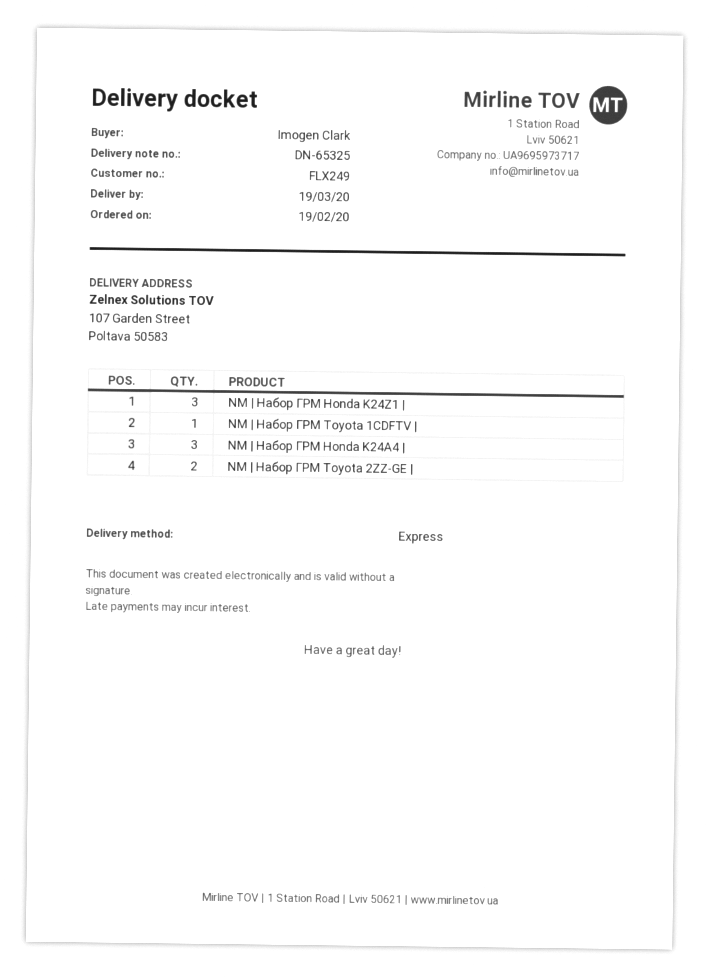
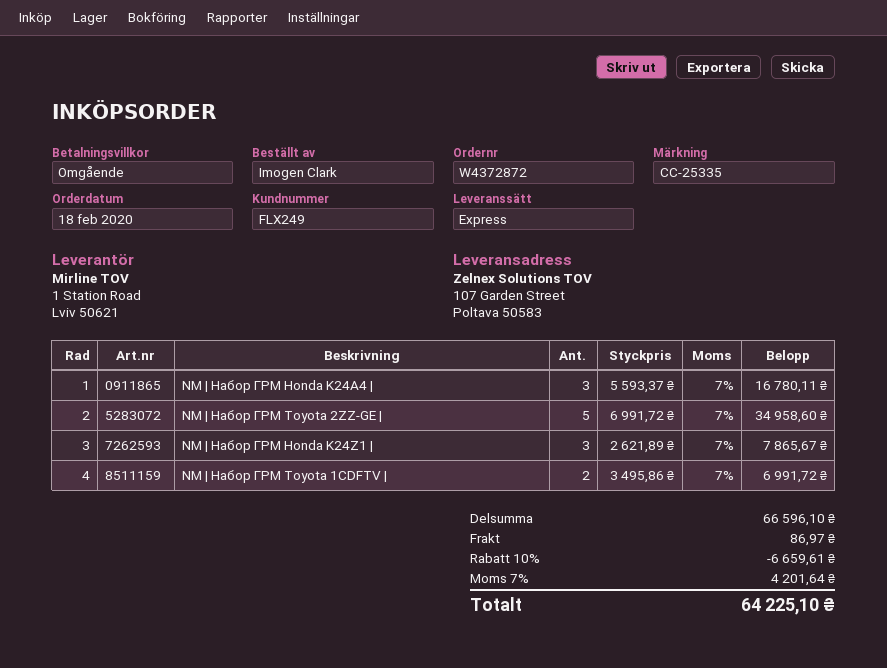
order date: 2020-02-19 -> 2020-02-18
NM | Набор ГРМ Toyota 1CDFTV |: 1 -> 2
NM | Набор ГРМ Toyota 2ZZ-GE |: 2 -> 5

